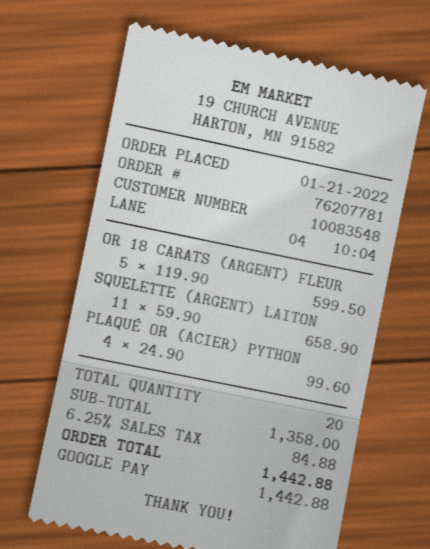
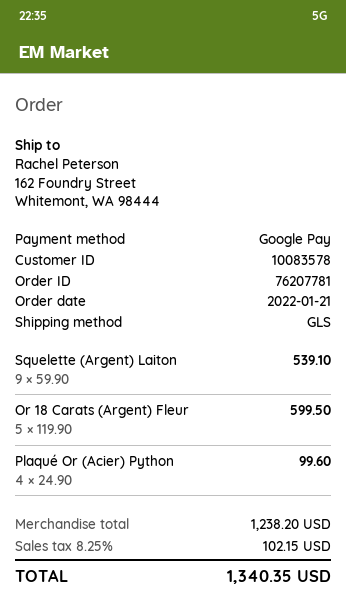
customer number: 10083548 -> 10083578
SQUELETTE (ARGENT) LAITON: 11 x 59.90 = 658.90 -> 9 x 59.90 = 539.10
subtotal: 1358.00 -> 1238.20
tax: 6.25% = 84.88 -> 8.25% = 102.15
total: 1442.88 -> 1340.35

